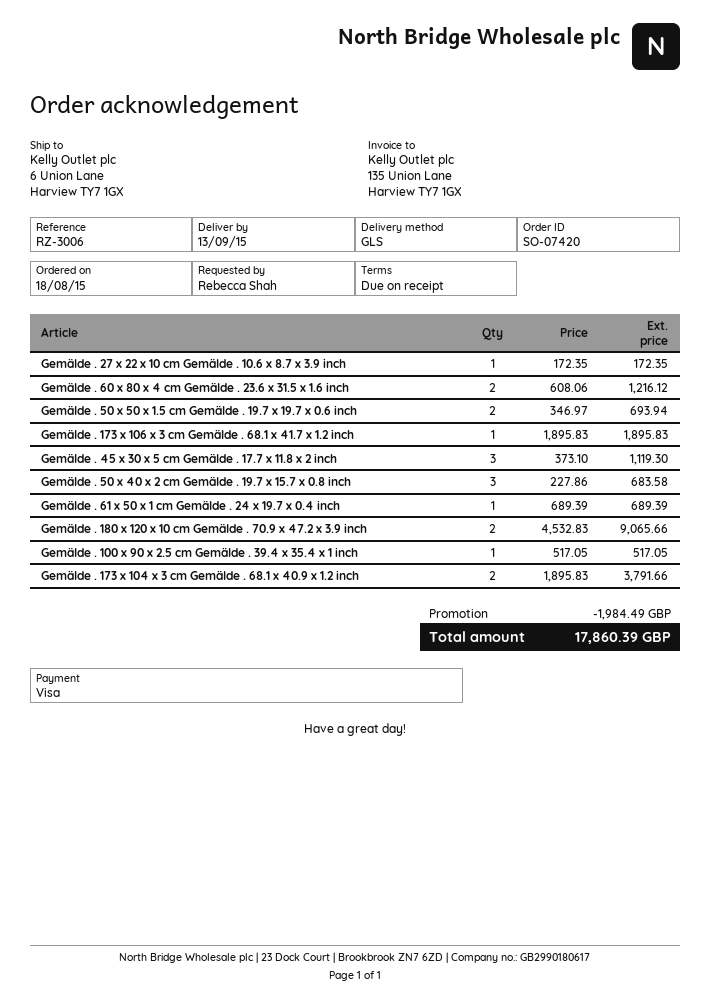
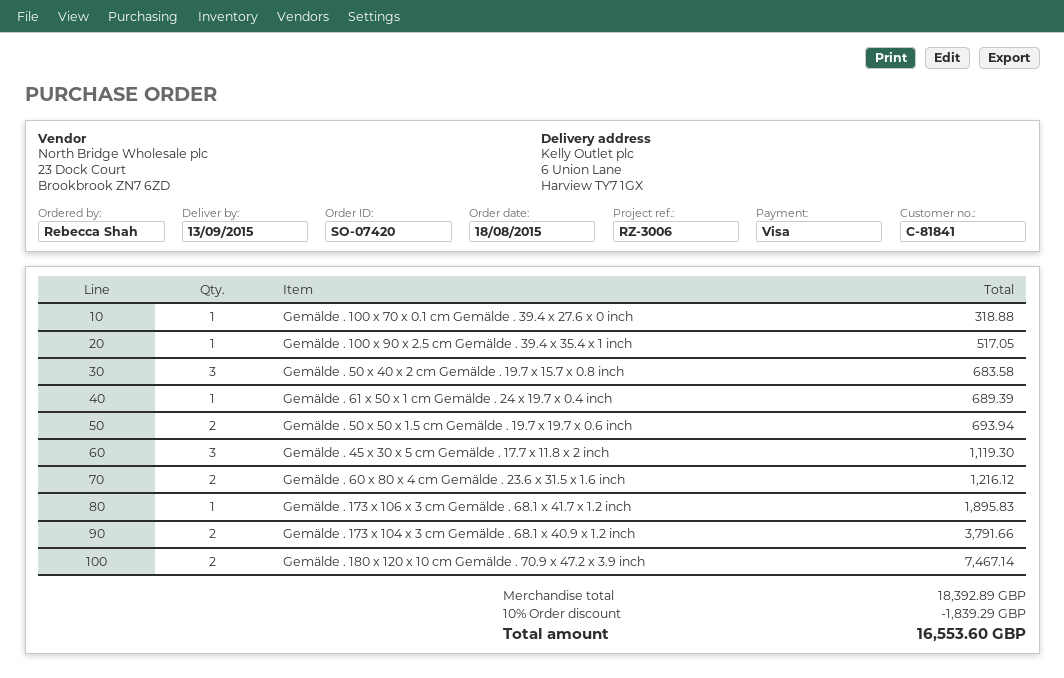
Gemälde . 27 x 22 x 10 cm Gemälde . 10.6 x 8.7 x 3.9 inch: 1 for 172.35 -> none
Gemälde . 180 x 120 x 10 cm Gemälde . 70.9 x 47.2 x 3.9 inch: 2 for 9065.66 -> 2 for 7467.14
Gemälde . 100 x 70 x 0.1 cm Gemälde . 39.4 x 27.6 x 0 inch: none -> 1 for 318.88
discount: 1984.49 -> 1839.29
total: 17860.39 -> 16553.60

